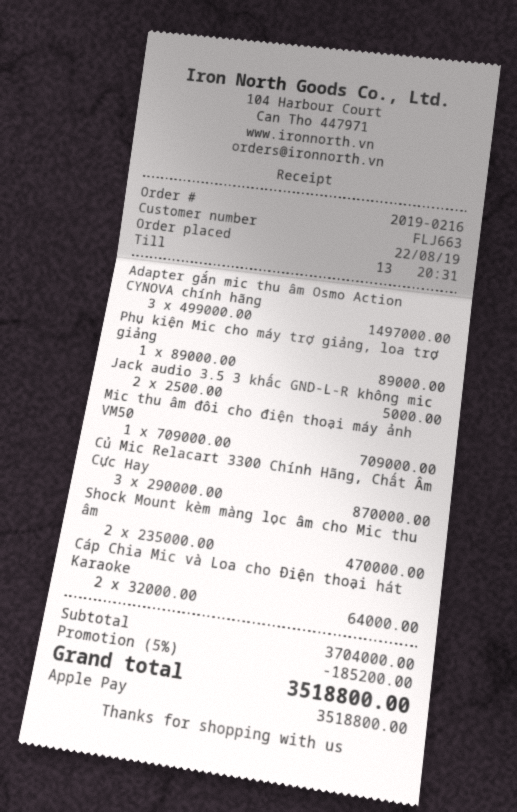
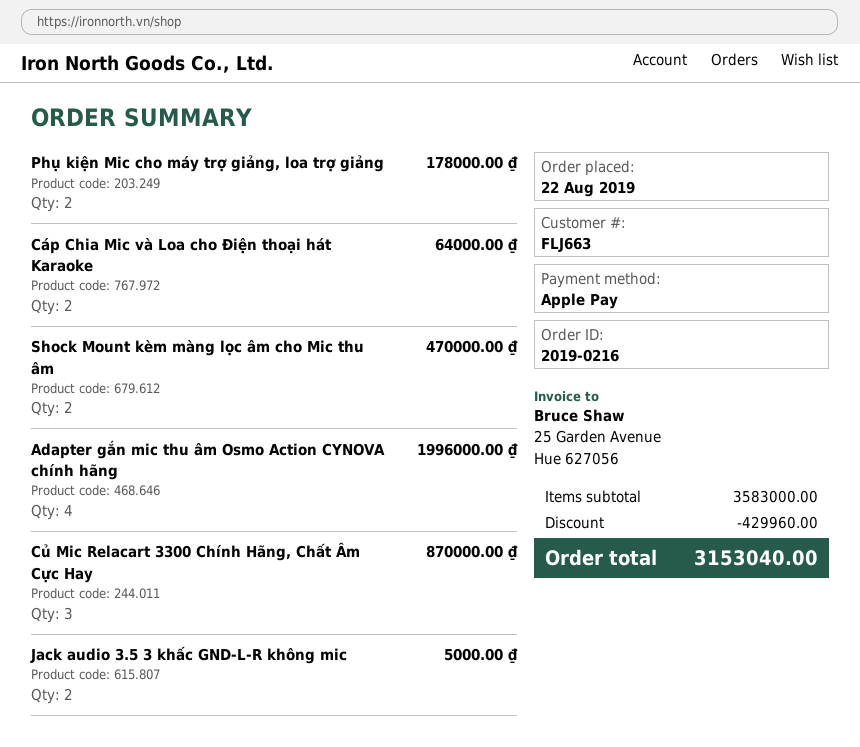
Adapter gắn mic thu âm Osmo Action CYNOVA chính hãng: 3 for 1497000.00 -> 4 for 1996000.00
Phụ kiện Mic cho máy trợ giảng, loa trợ giảng: 1 for 89000.00 -> 2 for 178000.00
Mic thu âm đôi cho điện thoại máy ảnh VM50: 1 for 709000.00 -> none
subtotal: 3704000.00 -> 3583000.00
discount: 185200.00 -> 429960.00
total: 3518800.00 -> 3153040.00

